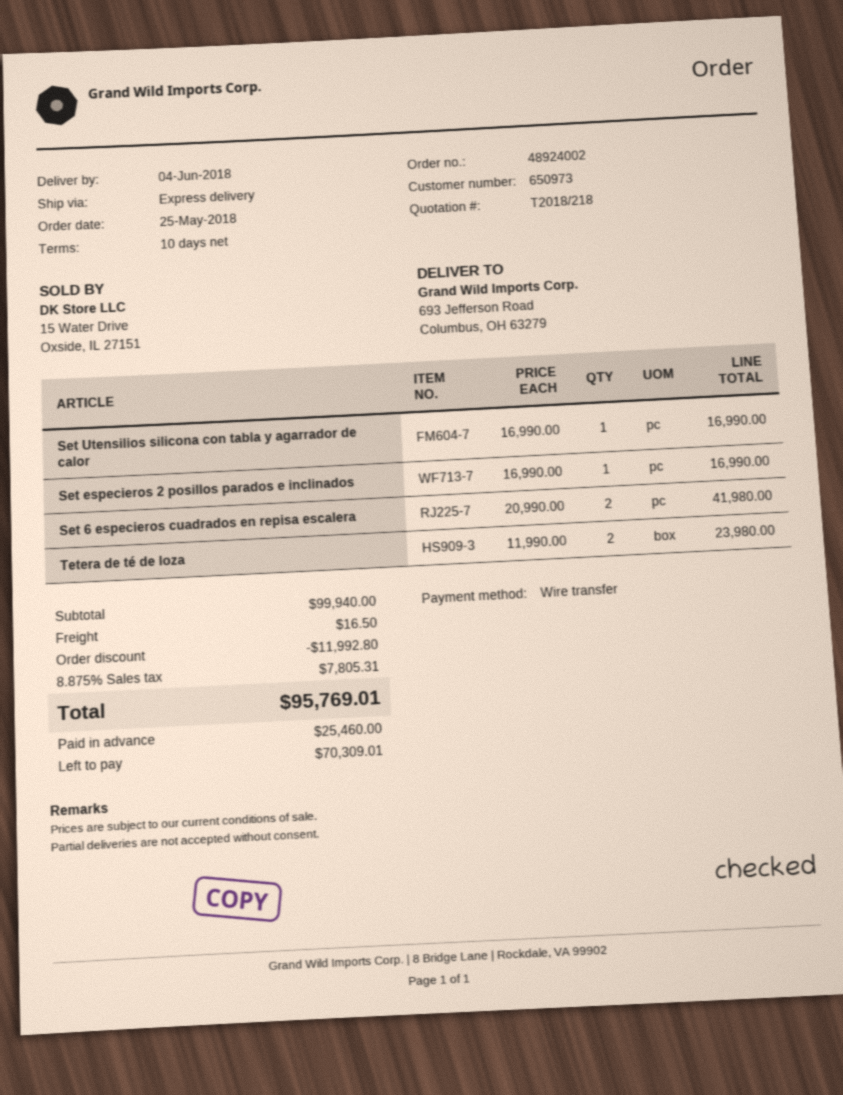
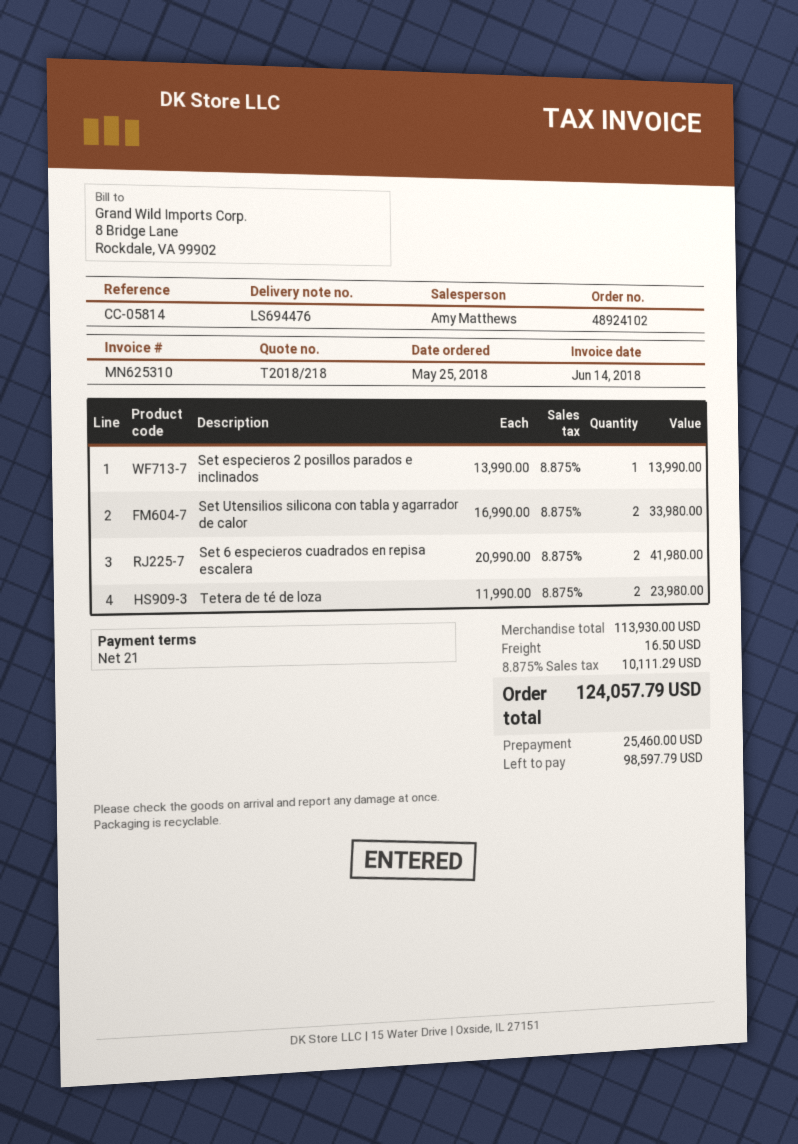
order number: 48924002 -> 48924102
payment terms: 10 days -> 21 days
Set Utensilios silicona con tabla y agarrador de calor: 1 x 16990.00 = 16990.00 -> 2 x 16990.00 = 33980.00
Set especieros 2 posillos parados e inclinados: 1 x 16990.00 = 16990.00 -> 1 x 13990.00 = 13990.00
subtotal: 99940.00 -> 113930.00
discount: 11992.80 -> none
tax: 8.875% = 7805.31 -> 8.875% = 10111.29
total: 95769.01 -> 124057.79
balance: 70309.01 -> 98597.79

